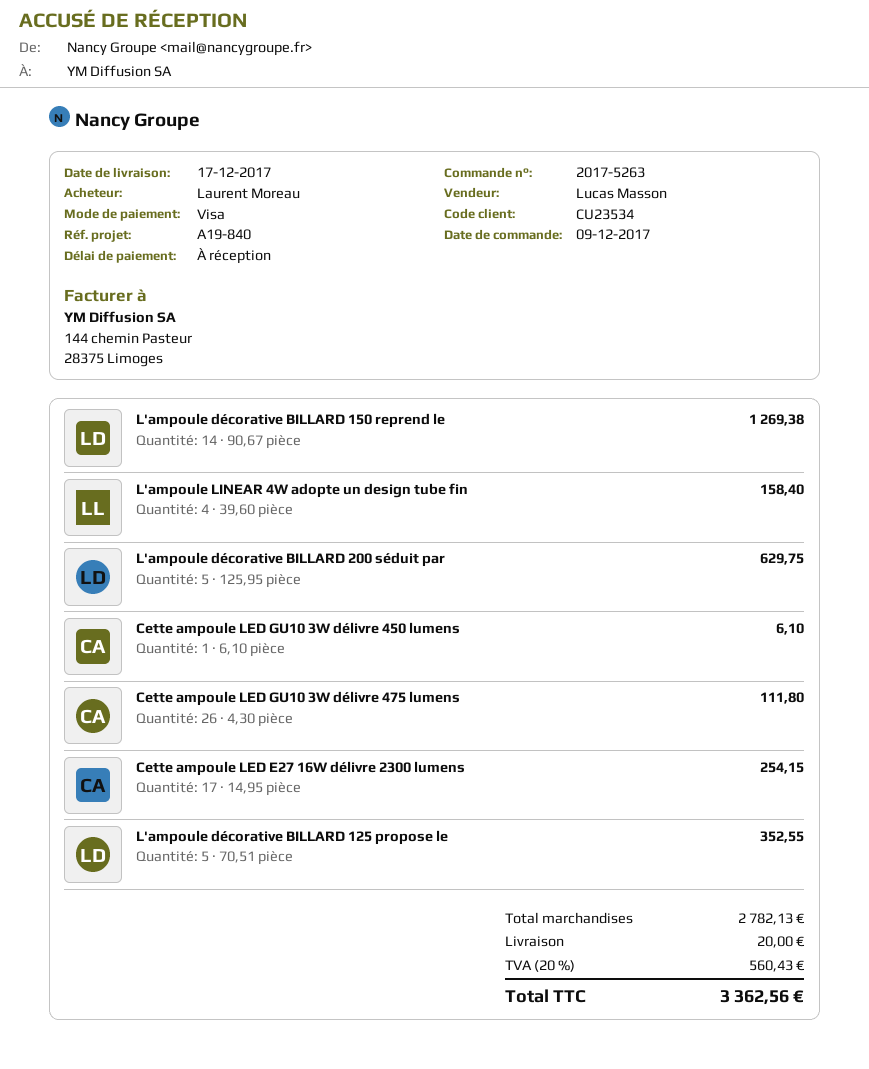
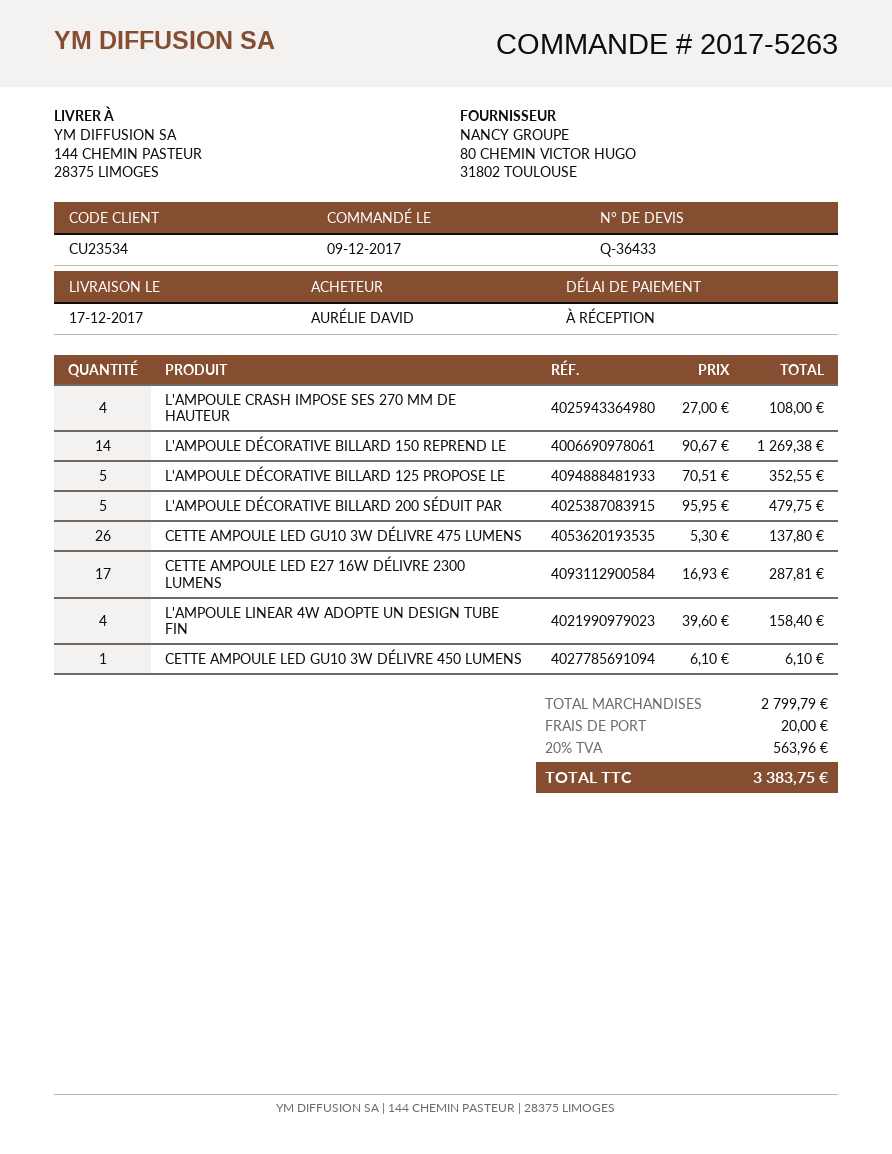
ordered by: Laurent Moreau -> AURÉLIE DAVID
L'ampoule décorative BILLARD 200 séduit par: 5 x 125.95 = 629.75 -> 5 x 95.95 = 479.75
Cette ampoule LED GU10 3W délivre 475 lumens: 26 x 4.30 = 111.80 -> 26 x 5.30 = 137.80
Cette ampoule LED E27 16W délivre 2300 lumens: 17 x 14.95 = 254.15 -> 17 x 16.93 = 287.81
L'AMPOULE CRASH IMPOSE SES 270 MM DE HAUTEUR: none -> 4 x 27.00 = 108.00
subtotal: 2782.13 -> 2799.79
tax: 20% = 560.43 -> 20% = 563.96
total: 3362.56 -> 3383.75

